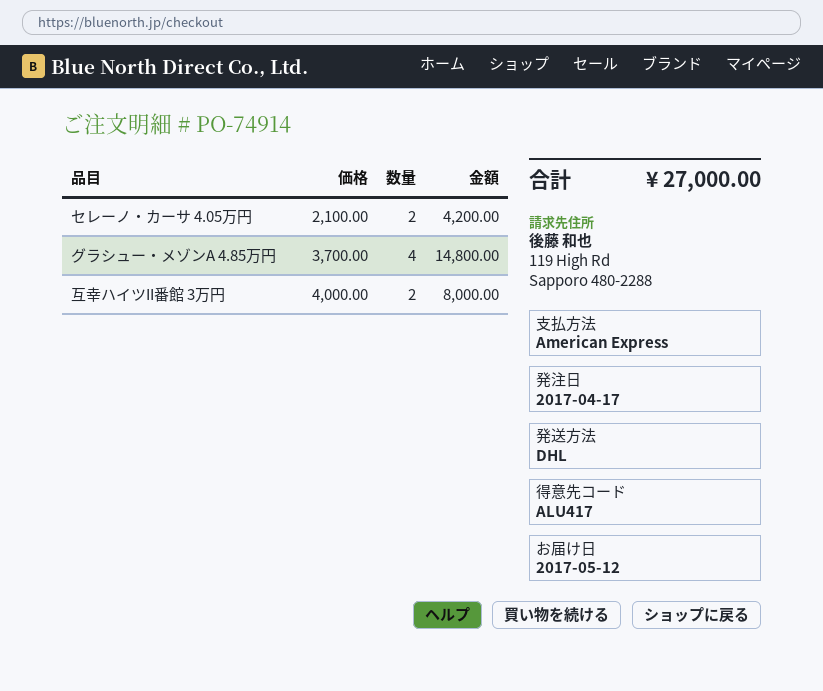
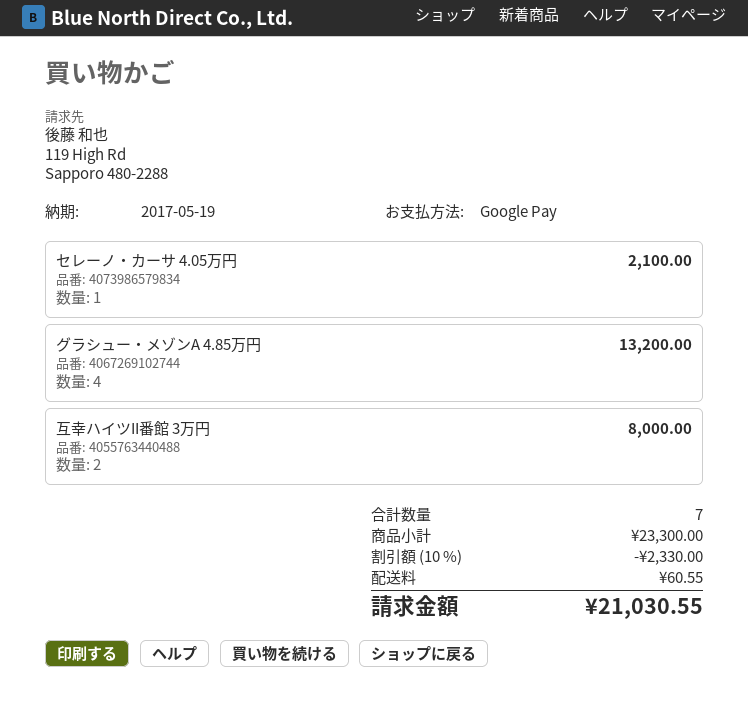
delivery date: 2017-05-12 -> 2017-05-19
payment method: American Express -> Google Pay
セレーノ・カーサ 4.05万円: 2 for 4200.00 -> 1 for 2100.00
グラシュー・メゾンA 4.85万円: 4 for 14800.00 -> 4 for 13200.00
discount: none -> 10% = 2330.00
shipping: none -> 60.55
total: 27000.00 -> 21030.55

